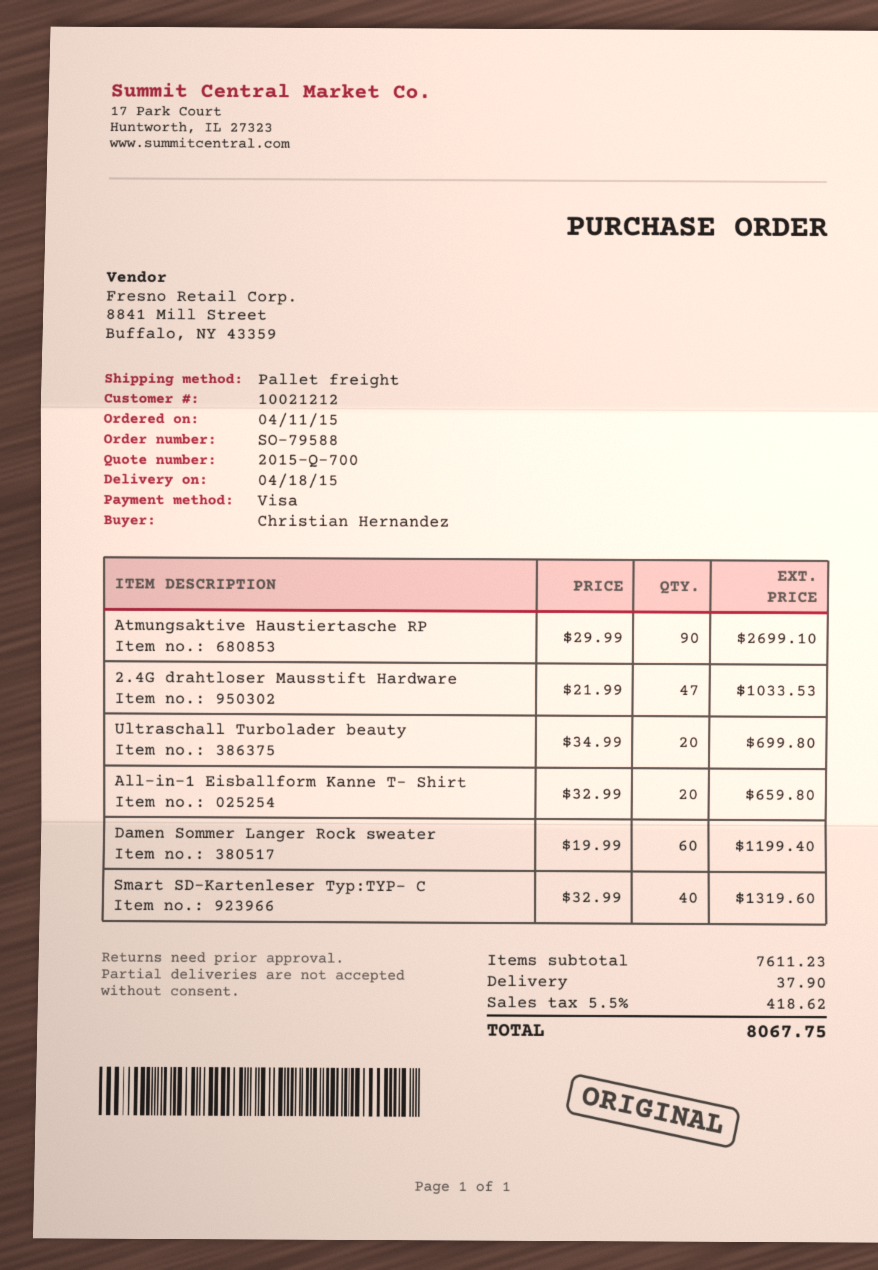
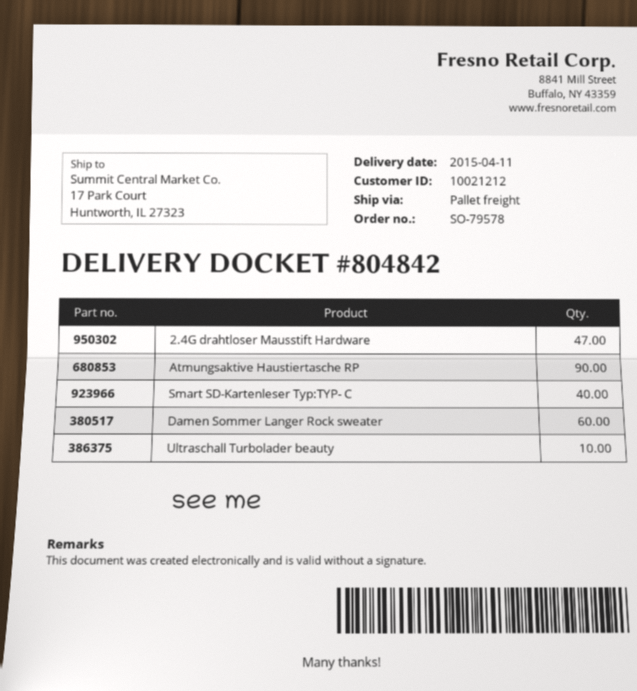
order number: SO-79588 -> SO-79578
delivery date: 2015-04-18 -> 2015-04-11
Ultraschall Turbolader beauty: 20 -> 10
All-in-1 Eisballform Kanne T- Shirt: 20 -> none

